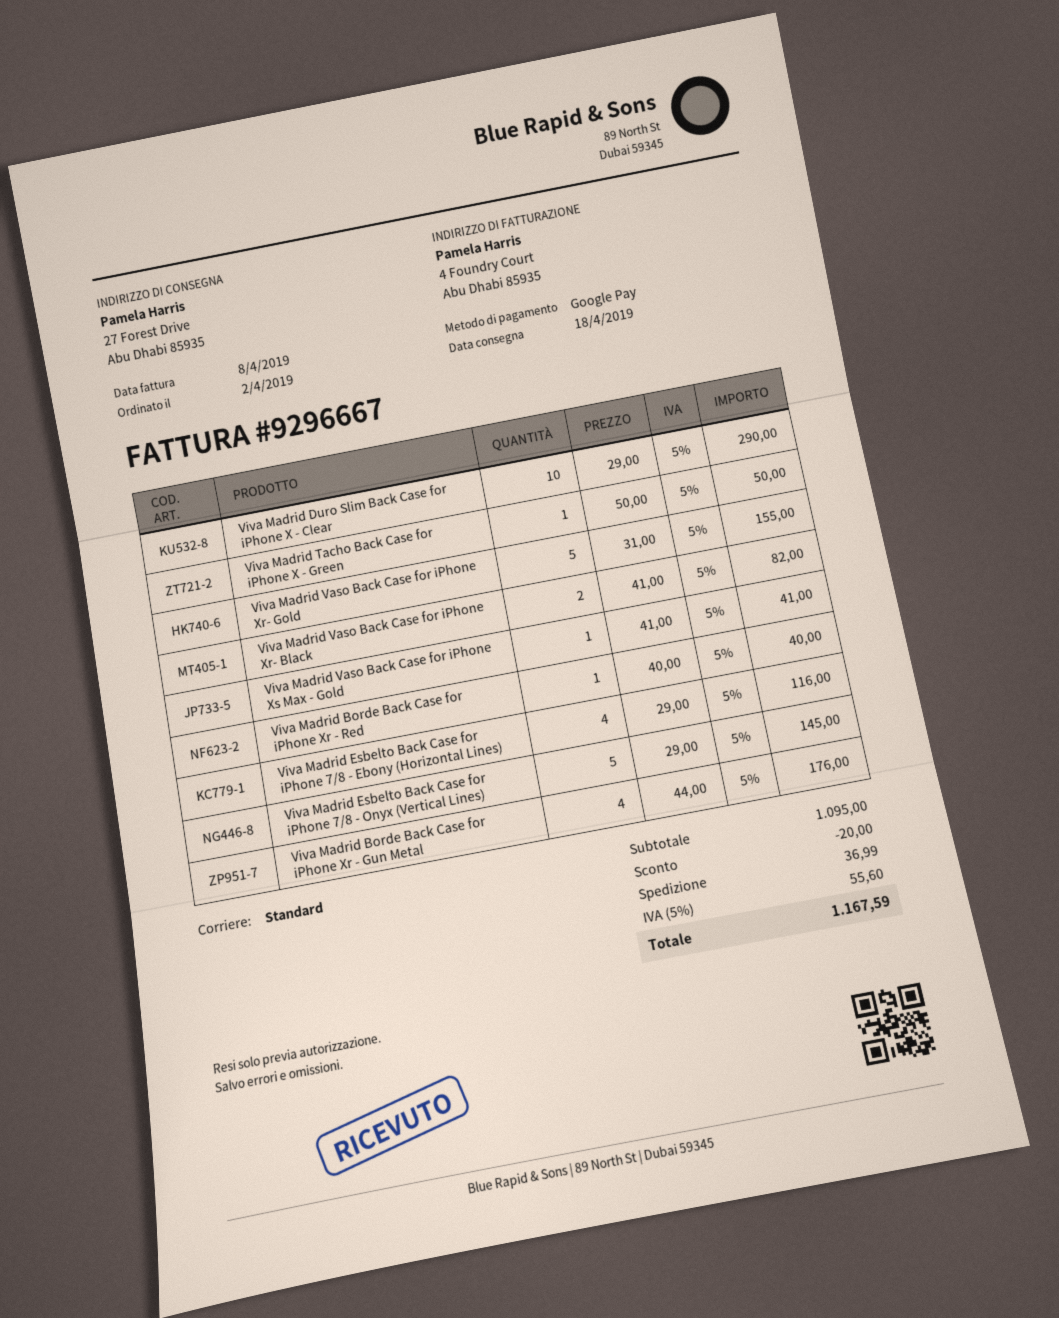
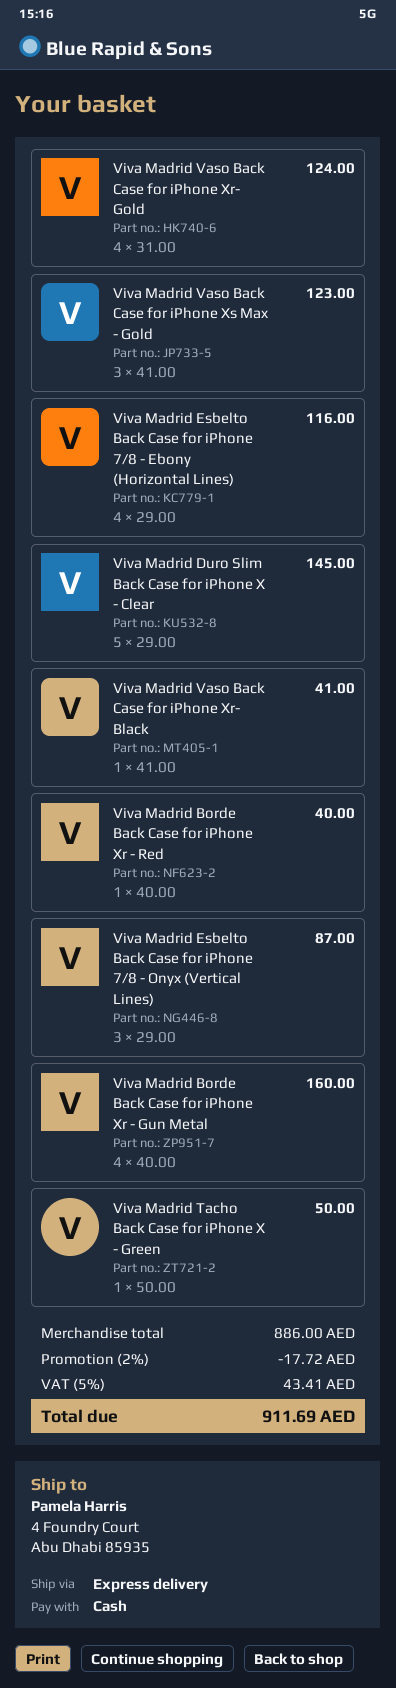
payment method: Google Pay -> cash
shipping method: standard -> express
ship to: 27 Forest Drive, Abu Dhabi 85935 -> 4 Foundry Court, Abu Dhabi 85935
Viva Madrid Duro Slim Back Case for iPhone X - Clear: 10 x 29.00 = 290.00 -> 5 x 29.00 = 145.00
Viva Madrid Vaso Back Case for iPhone Xr- Gold: 5 x 31.00 = 155.00 -> 4 x 31.00 = 124.00
Viva Madrid Vaso Back Case for iPhone Xr- Black: 2 x 41.00 = 82.00 -> 1 x 41.00 = 41.00
Viva Madrid Vaso Back Case for iPhone Xs Max - Gold: 1 x 41.00 = 41.00 -> 3 x 41.00 = 123.00
Viva Madrid Esbelto Back Case for iPhone 7/8 - Onyx (Vertical Lines): 5 x 29.00 = 145.00 -> 3 x 29.00 = 87.00
Viva Madrid Borde Back Case for iPhone Xr - Gun Metal: 4 x 44.00 = 176.00 -> 4 x 40.00 = 160.00
subtotal: 1095.00 -> 886.00
discount: 20.00 -> 17.72
shipping: 36.99 -> none
tax: 5% = 55.60 -> 5% = 43.41
total: 1167.59 -> 911.69

